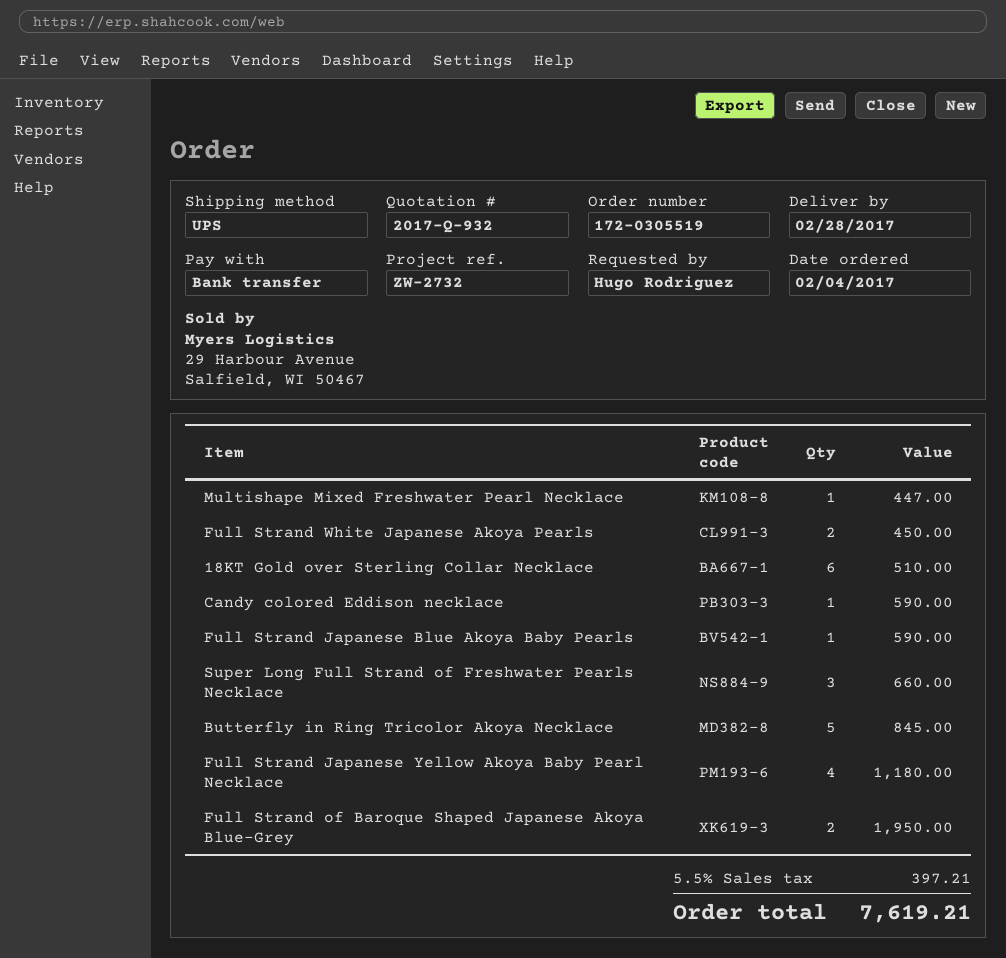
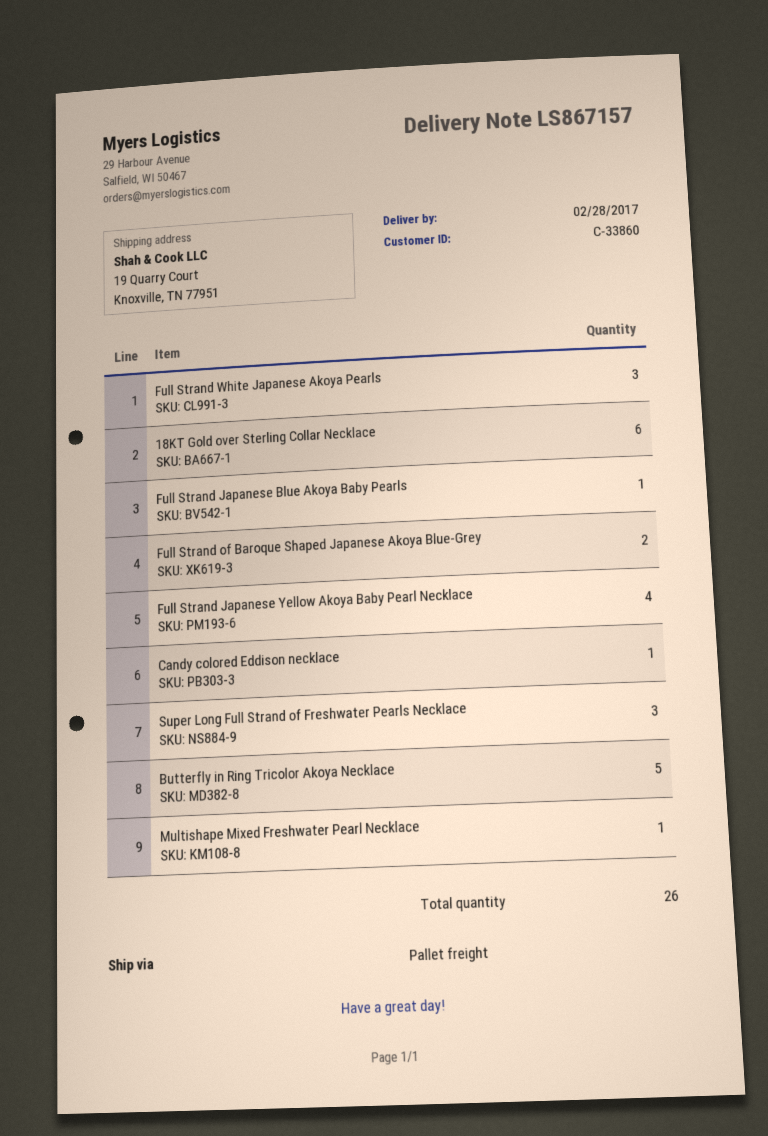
shipping method: UPS -> pallet freight
Full Strand White Japanese Akoya Pearls: 2 -> 3

